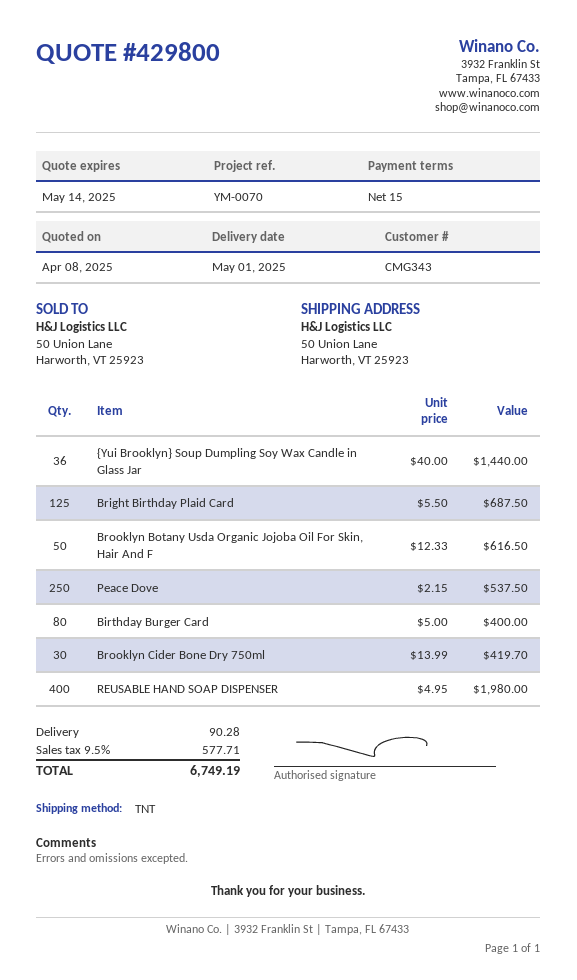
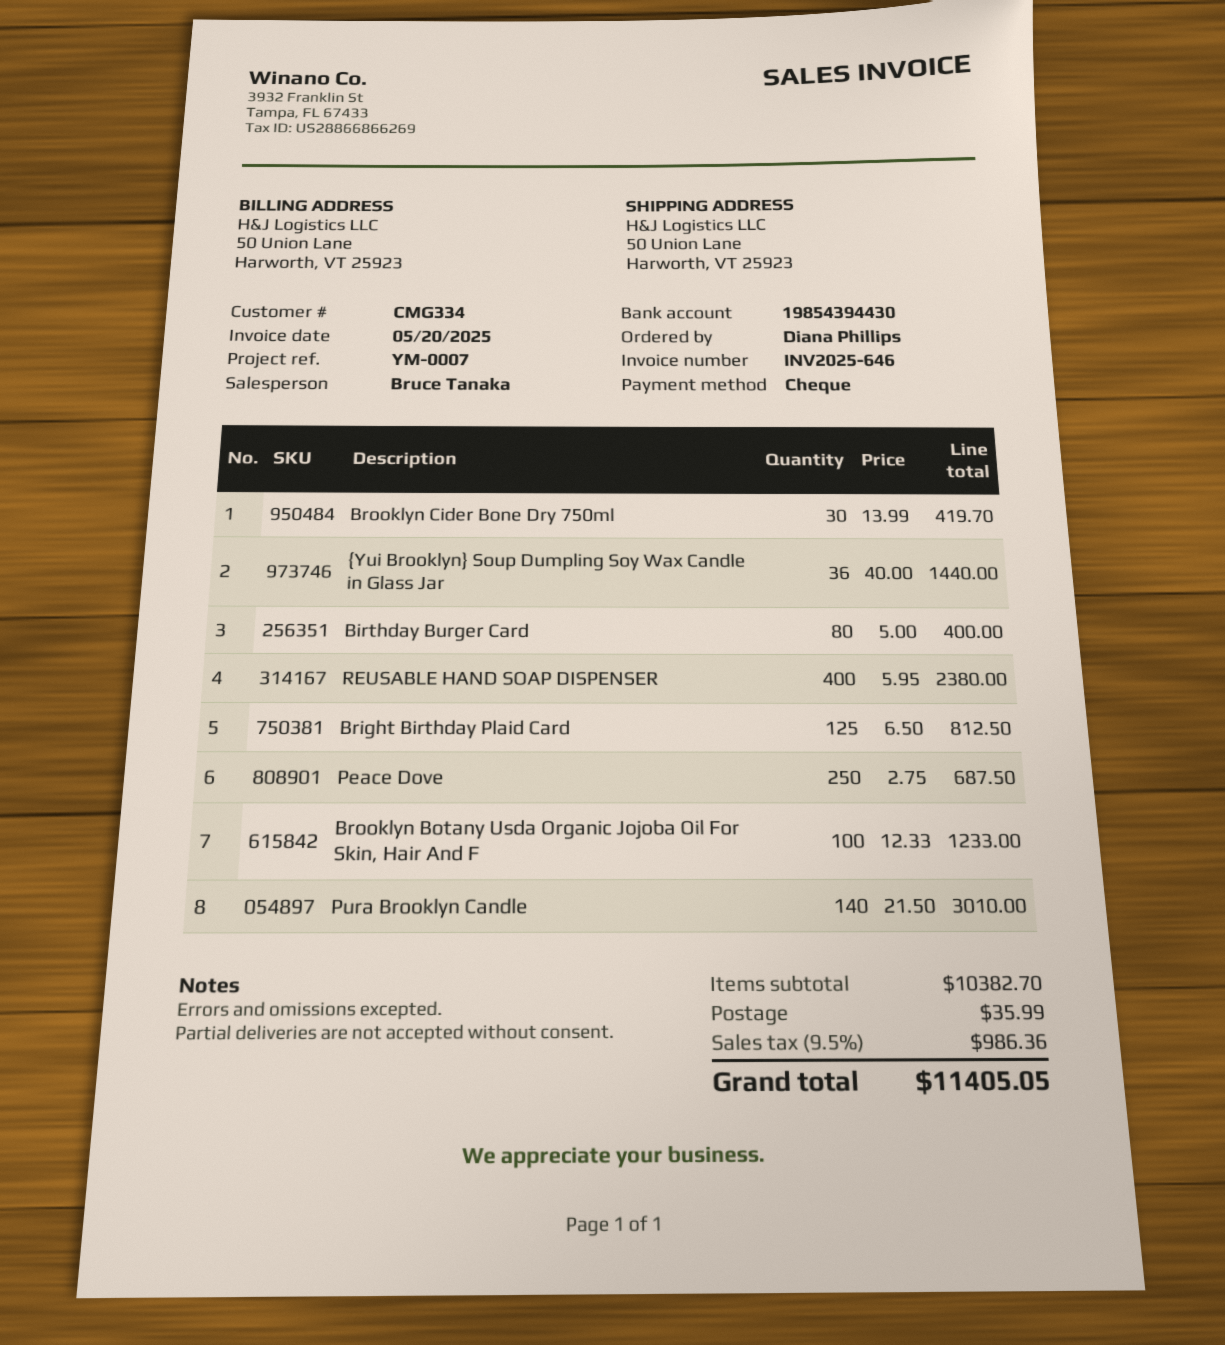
customer number: CMG343 -> CMG334
reference: YM-0070 -> YM-0007
Bright Birthday Plaid Card: 125 x 5.50 = 687.50 -> 125 x 6.50 = 812.50
Brooklyn Botany Usda Organic Jojoba Oil For Skin, Hair And F: 50 x 12.33 = 616.50 -> 100 x 12.33 = 1233.00
Peace Dove: 250 x 2.15 = 537.50 -> 250 x 2.75 = 687.50
REUSABLE HAND SOAP DISPENSER: 400 x 4.95 = 1980.00 -> 400 x 5.95 = 2380.00
Pura Brooklyn Candle: none -> 140 x 21.50 = 3010.00
shipping: 90.28 -> 35.99
tax: 9.5% = 577.71 -> 9.5% = 986.36
total: 6749.19 -> 11405.05

